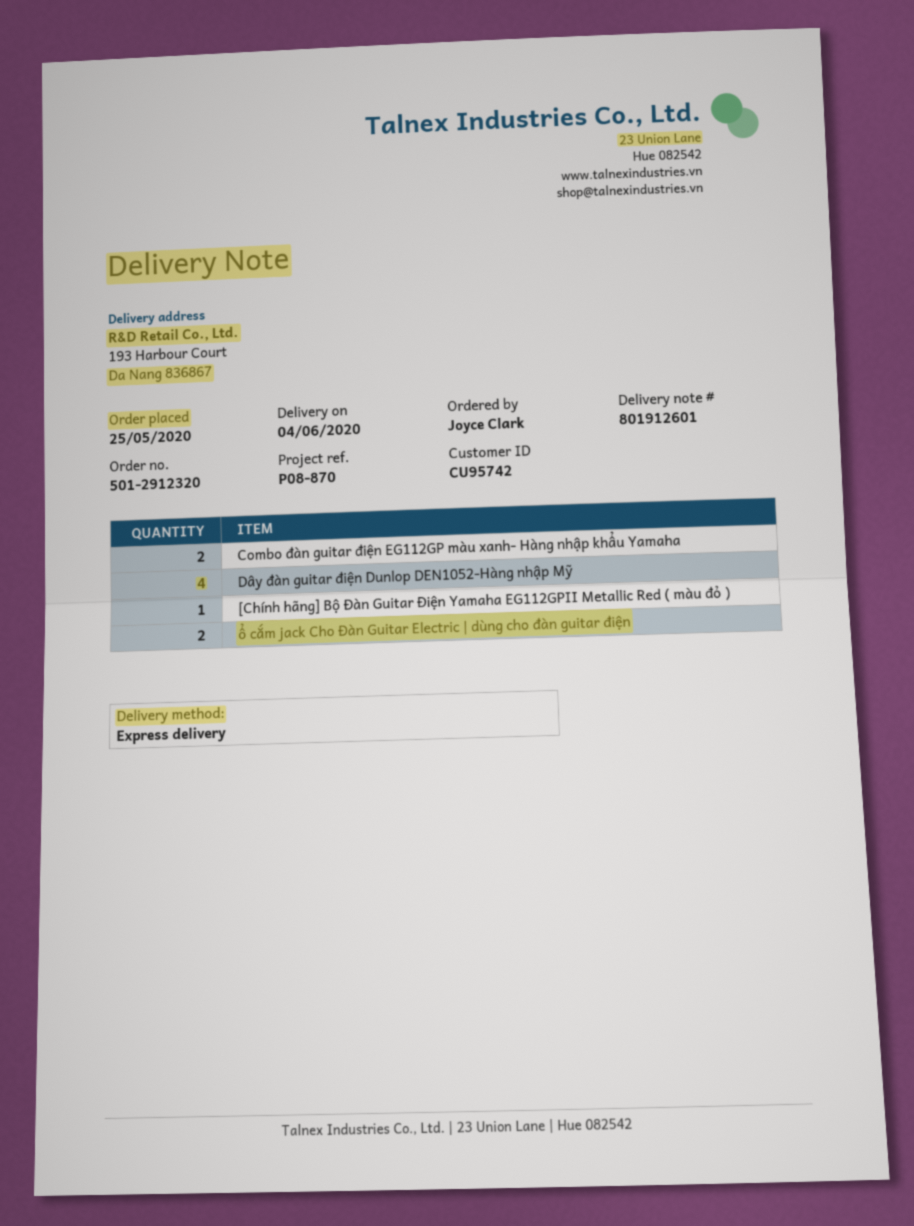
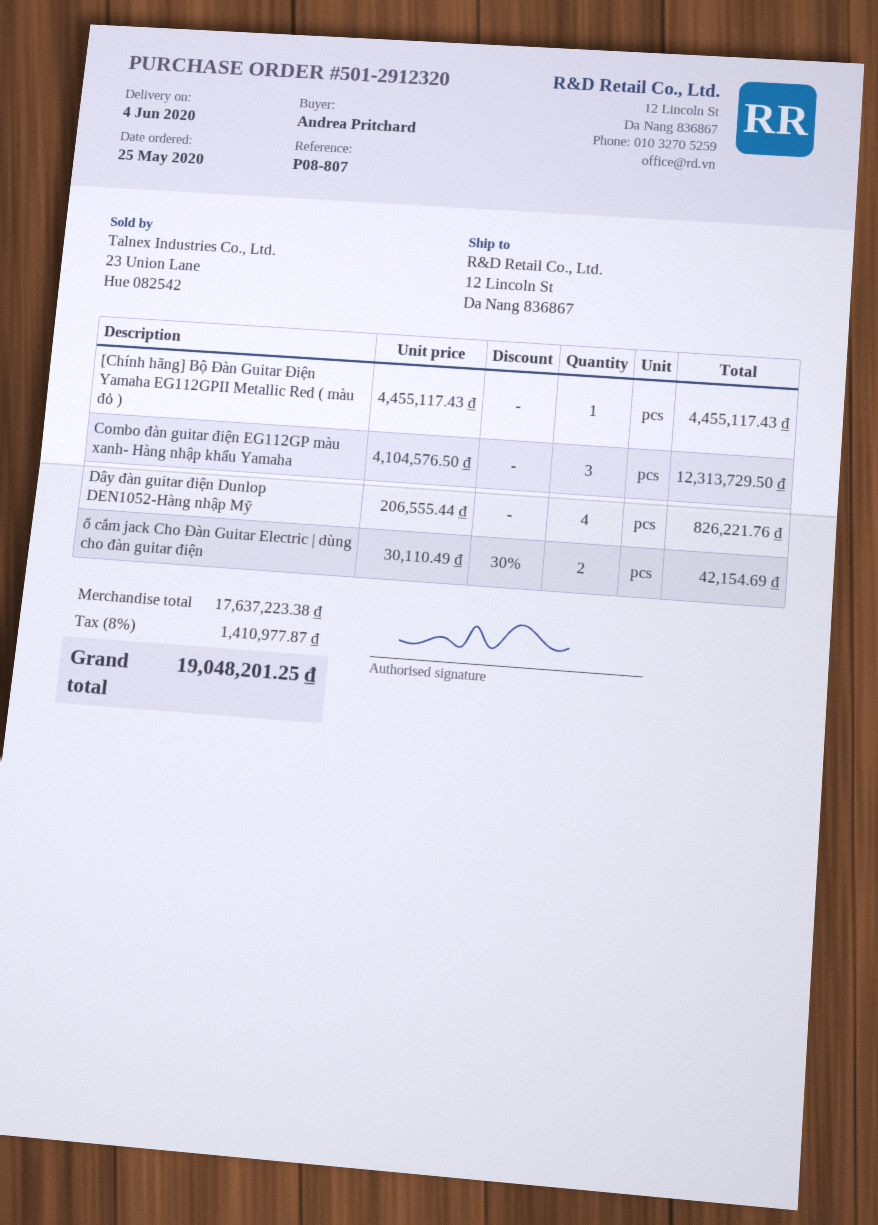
reference: P08-870 -> P08-807
ordered by: Joyce Clark -> Andrea Pritchard
ship to: 193 Harbour Court, Da Nang 836867 -> 12 Lincoln St, Da Nang 836867
Combo đàn guitar điện EG112GP màu xanh- Hàng nhập khẩu Yamaha: 2 -> 3

